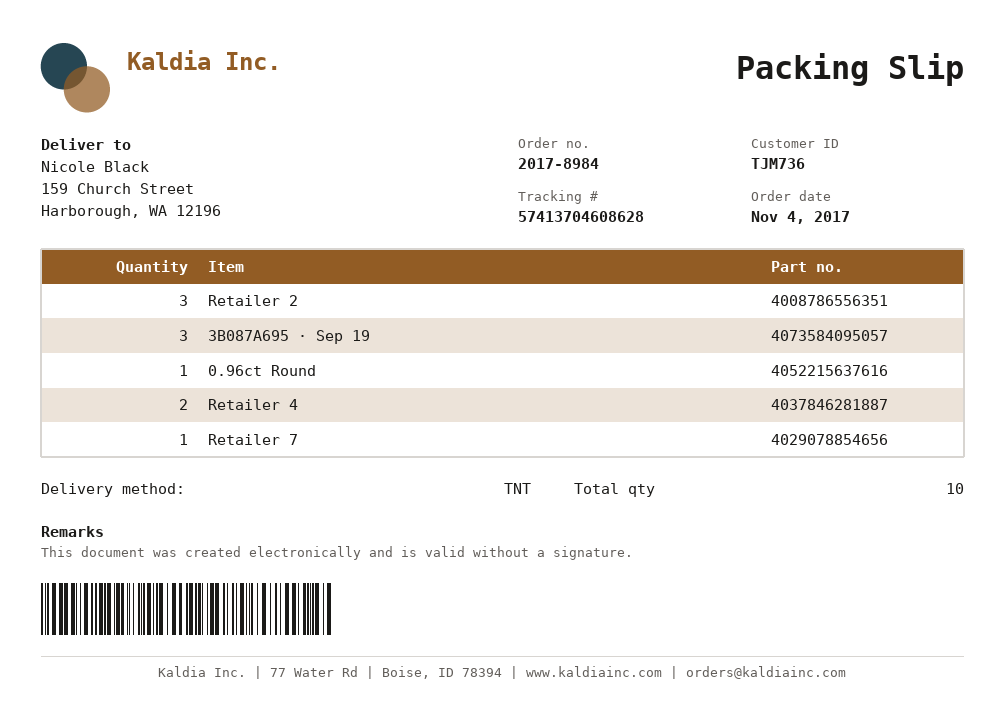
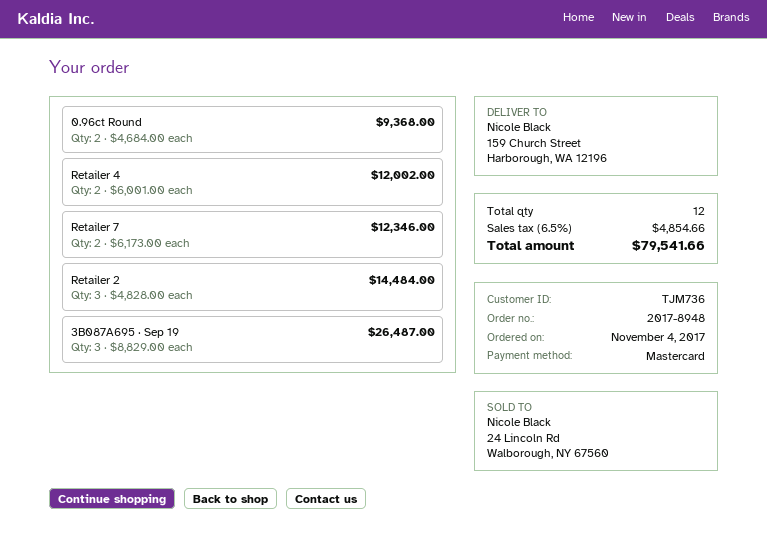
order number: 2017-8984 -> 2017-8948
0.96ct Round: 1 -> 2
Retailer 7: 1 -> 2
total quantity: 10 -> 12

